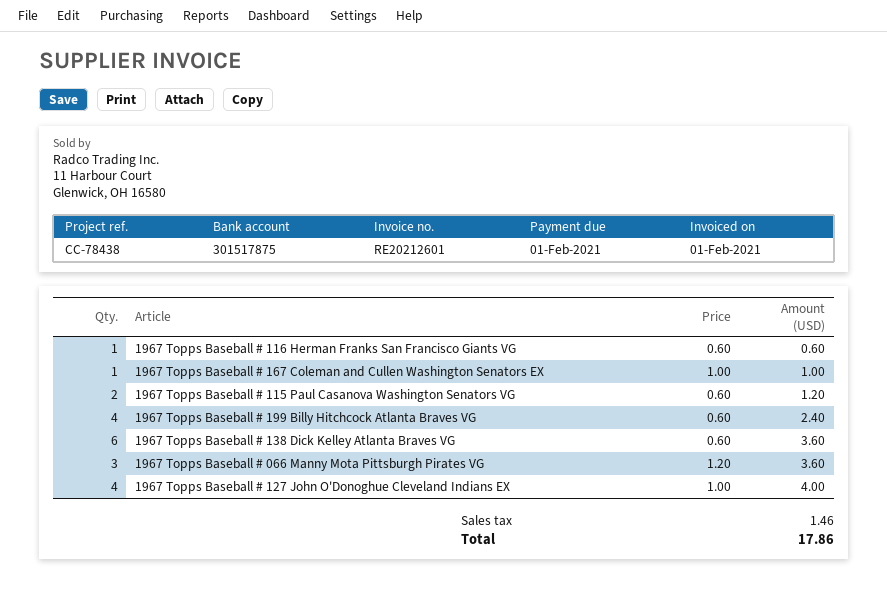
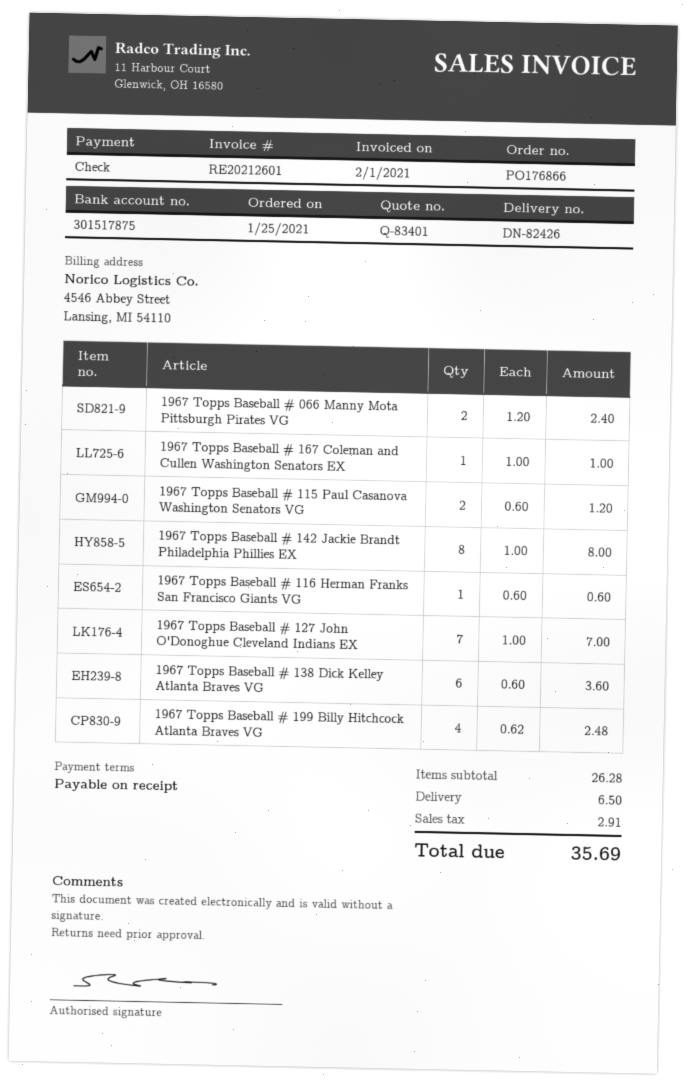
1967 Topps Baseball # 199 Billy Hitchcock Atlanta Braves VG: 4 x 0.60 = 2.40 -> 4 x 0.62 = 2.48
1967 Topps Baseball # 066 Manny Mota Pittsburgh Pirates VG: 3 x 1.20 = 3.60 -> 2 x 1.20 = 2.40
1967 Topps Baseball # 127 John O'Donoghue Cleveland Indians EX: 4 x 1.00 = 4.00 -> 7 x 1.00 = 7.00
1967 Topps Baseball # 142 Jackie Brandt Philadelphia Phillies EX: none -> 8 x 1.00 = 8.00
shipping: none -> 6.50
tax: 1.46 -> 2.91
total: 17.86 -> 35.69

